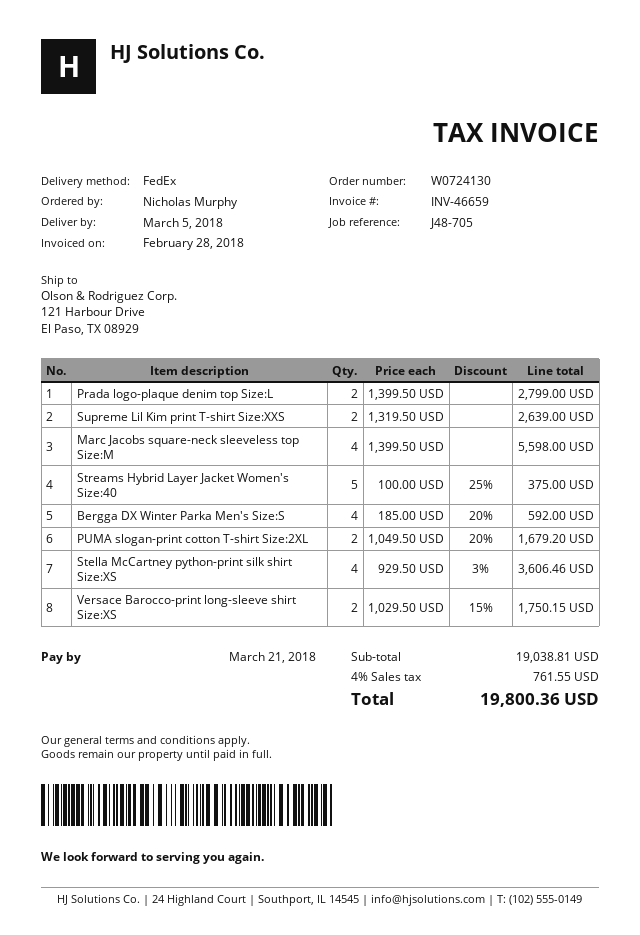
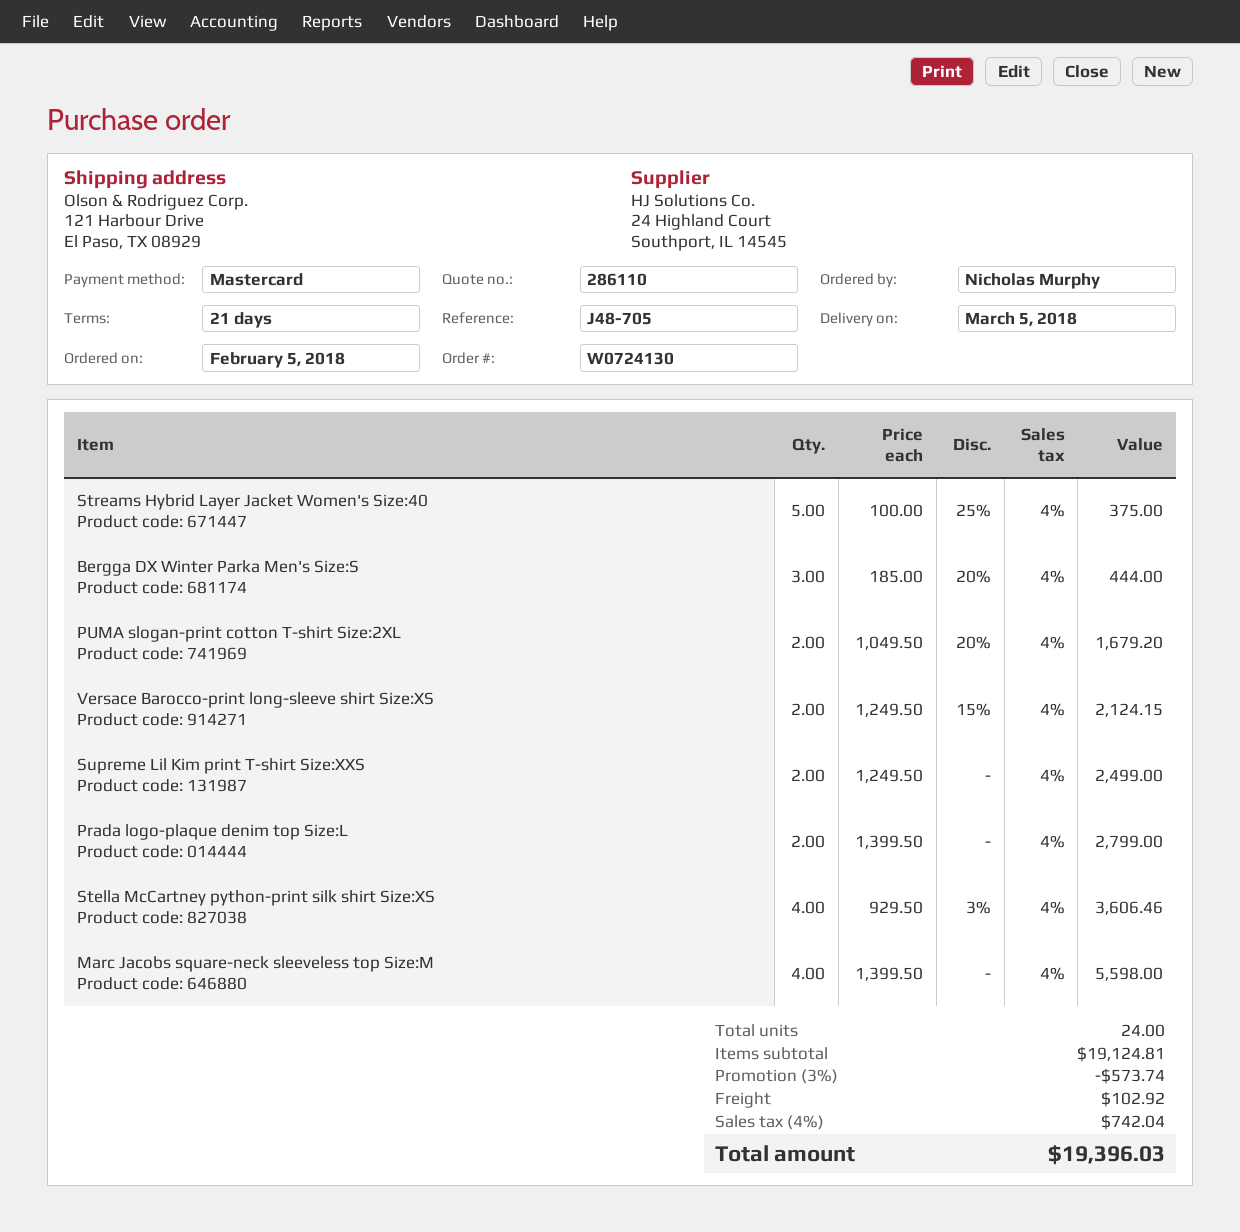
Supreme Lil Kim print T-shirt Size:XXS: 2 x 1319.50 = 2639.00 -> 2 x 1249.50 = 2499.00
Bergga DX Winter Parka Men's Size:S: 4 x 185.00 - 20% = 592.00 -> 3 x 185.00 - 20% = 444.00
Versace Barocco-print long-sleeve shirt Size:XS: 2 x 1029.50 - 15% = 1750.15 -> 2 x 1249.50 - 15% = 2124.15
subtotal: 19038.81 -> 19124.81
discount: none -> 3% = 573.74
shipping: none -> 102.92
tax: 4% = 761.55 -> 4% = 742.04
total: 19800.36 -> 19396.03

